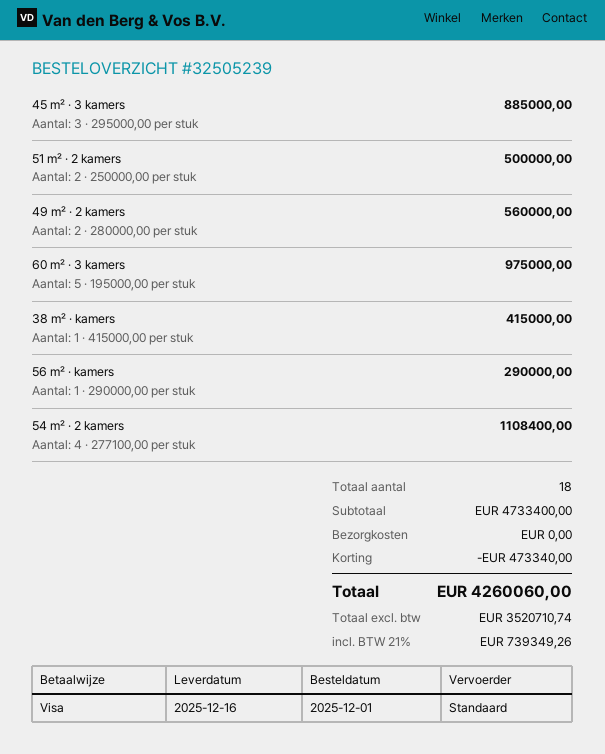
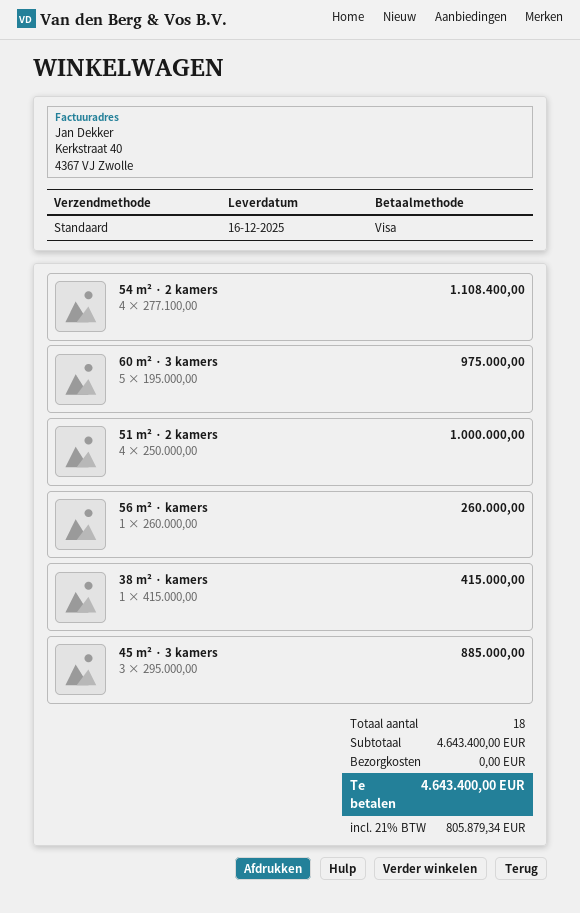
51 m² · 2 kamers: 2 x 250000.00 = 500000.00 -> 4 x 250000.00 = 1000000.00
49 m² · 2 kamers: 2 x 280000.00 = 560000.00 -> none
56 m² · kamers: 1 x 290000.00 = 290000.00 -> 1 x 260000.00 = 260000.00
subtotal: 4733400.00 -> 4643400.00
discount: 473340.00 -> none
tax: 21% = 739349.26 -> 21% = 805879.34
total: 4260060.00 -> 4643400.00

